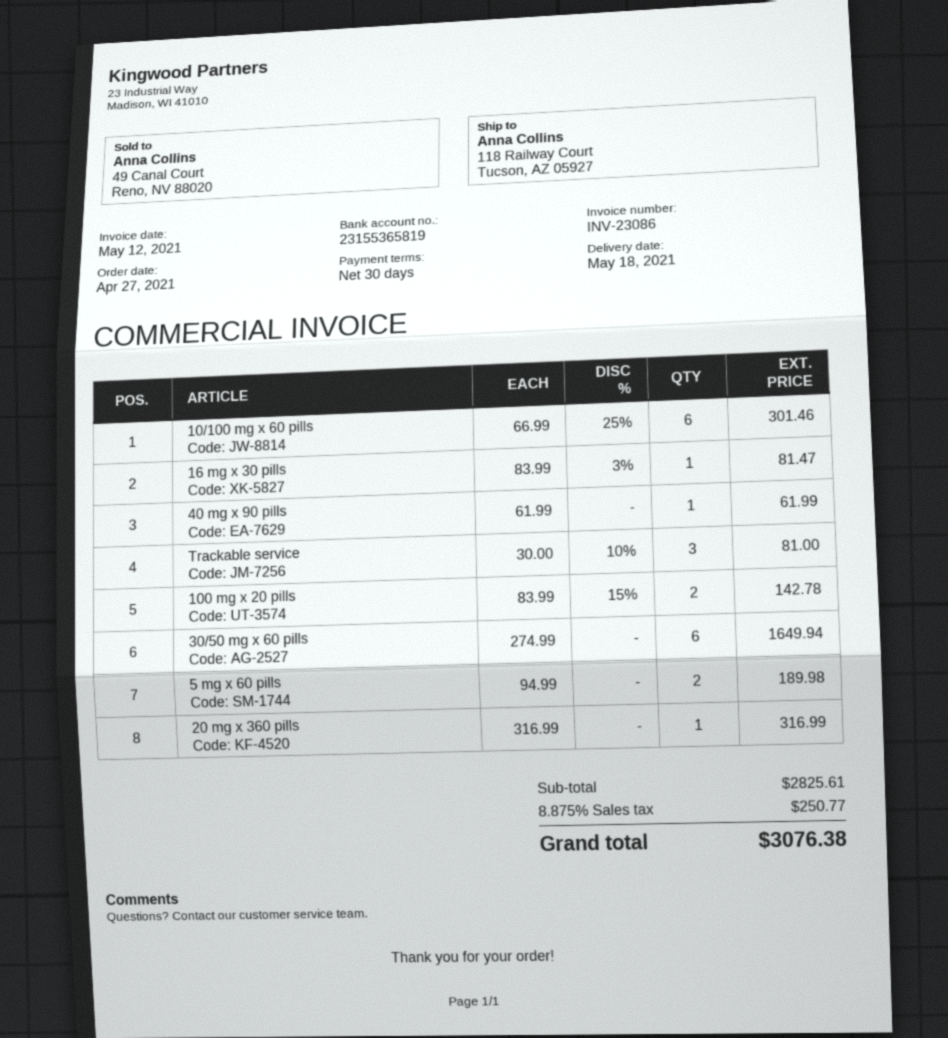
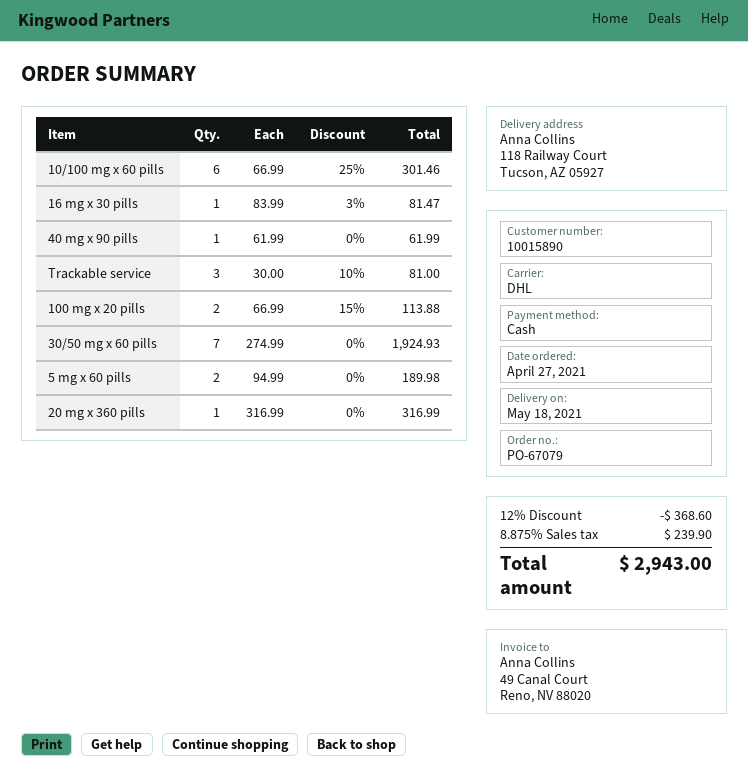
100 mg x 20 pills: 2 x 83.99 - 15% = 142.78 -> 2 x 66.99 - 15% = 113.88
30/50 mg x 60 pills: 6 x 274.99 = 1649.94 -> 7 x 274.99 = 1924.93
discount: none -> 12% = 368.60
tax: 8.875% = 250.77 -> 8.875% = 239.90
total: 3076.38 -> 2943.00

